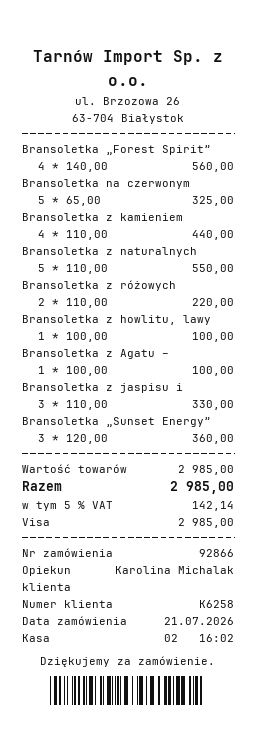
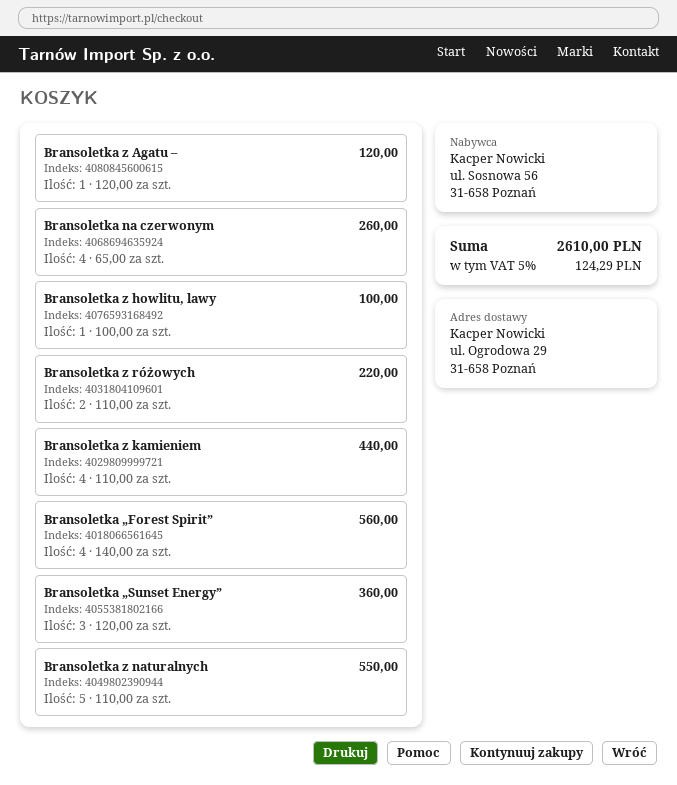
Bransoletka na czerwonym: 5 x 65.00 = 325.00 -> 4 x 65.00 = 260.00
Bransoletka z Agatu –: 1 x 100.00 = 100.00 -> 1 x 120.00 = 120.00
Bransoletka z jaspisu i: 3 x 110.00 = 330.00 -> none
tax: 5% = 142.14 -> 5% = 124.29
total: 2985.00 -> 2610.00

